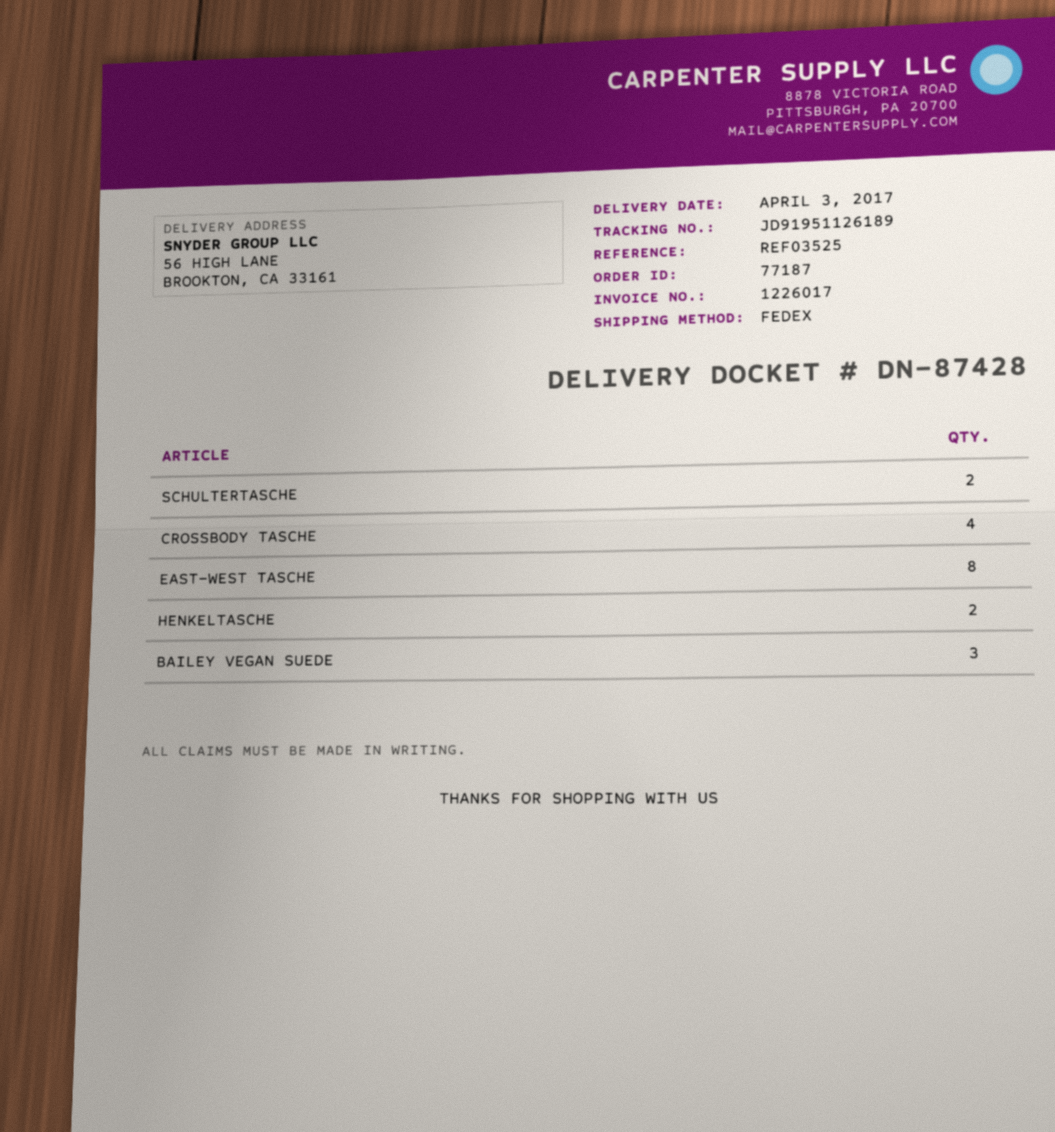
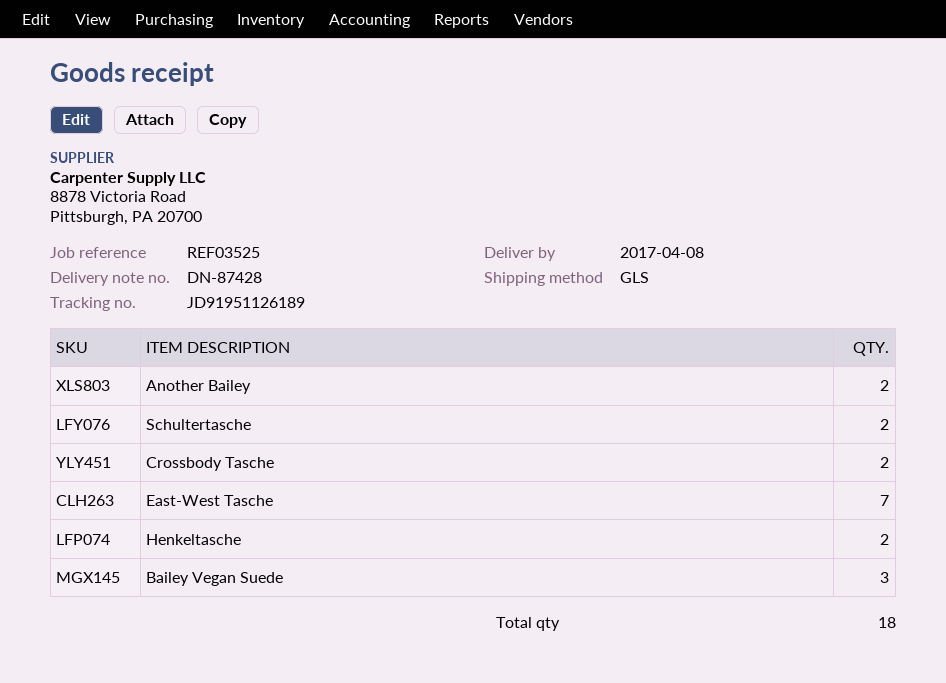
delivery date: 2017-04-03 -> 2017-04-08
shipping method: FedEx -> GLS
CROSSBODY TASCHE: 4 -> 2
EAST-WEST TASCHE: 8 -> 7
Another Bailey: none -> 2

